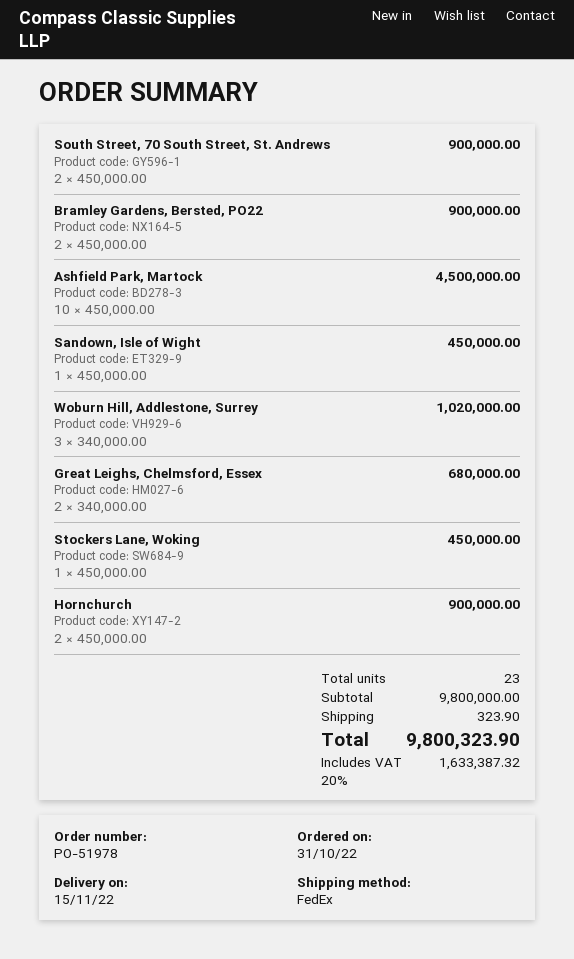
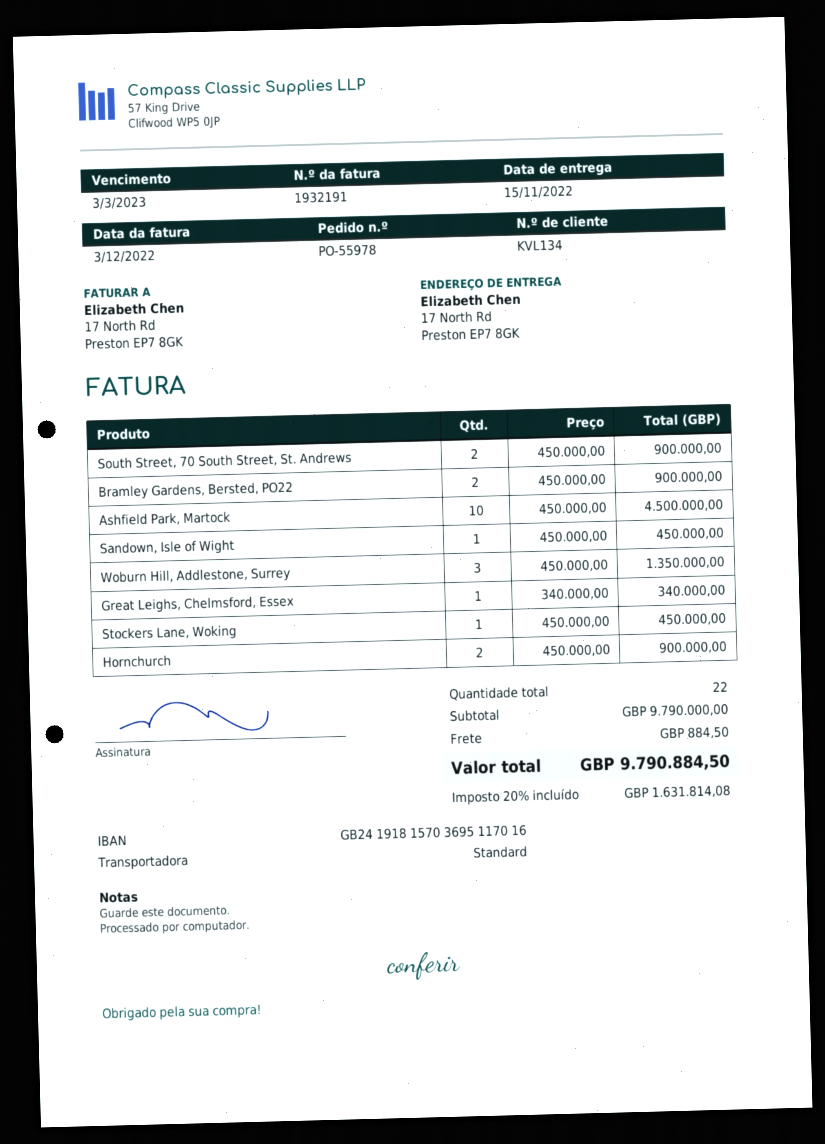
order number: PO-51978 -> PO-55978
shipping method: FedEx -> standard
Woburn Hill, Addlestone, Surrey: 3 x 340000.00 = 1020000.00 -> 3 x 450000.00 = 1350000.00
Great Leighs, Chelmsford, Essex: 2 x 340000.00 = 680000.00 -> 1 x 340000.00 = 340000.00
total quantity: 23 -> 22
subtotal: 9800000.00 -> 9790000.00
shipping: 323.90 -> 884.50
tax: 20% = 1633387.32 -> 20% = 1631814.08
total: 9800323.90 -> 9790884.50

